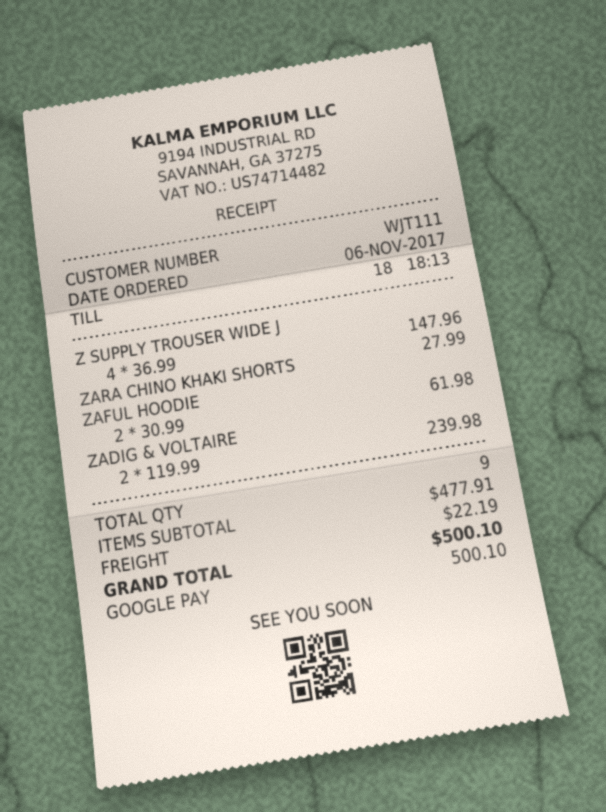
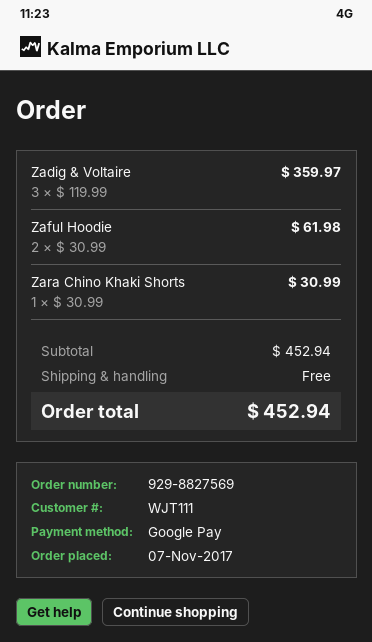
order date: 2017-11-06 -> 2017-11-07
Z SUPPLY TROUSER WIDE J: 4 x 36.99 = 147.96 -> none
ZARA CHINO KHAKI SHORTS: 1 x 27.99 = 27.99 -> 1 x 30.99 = 30.99
ZADIG & VOLTAIRE: 2 x 119.99 = 239.98 -> 3 x 119.99 = 359.97
subtotal: 477.91 -> 452.94
shipping: 22.19 -> 0.00
total: 500.10 -> 452.94

